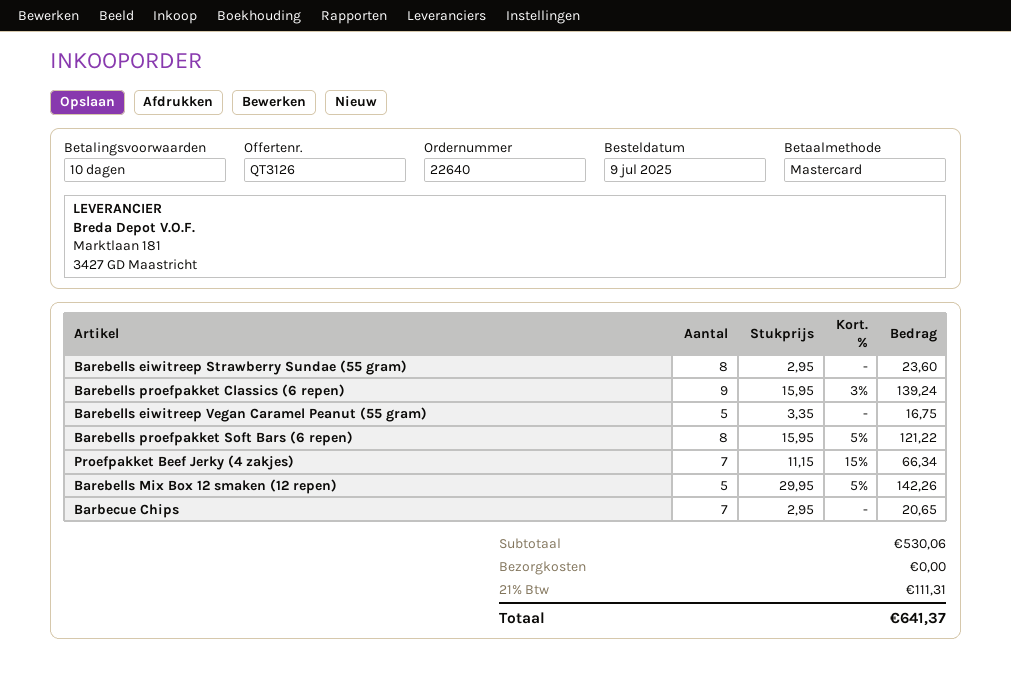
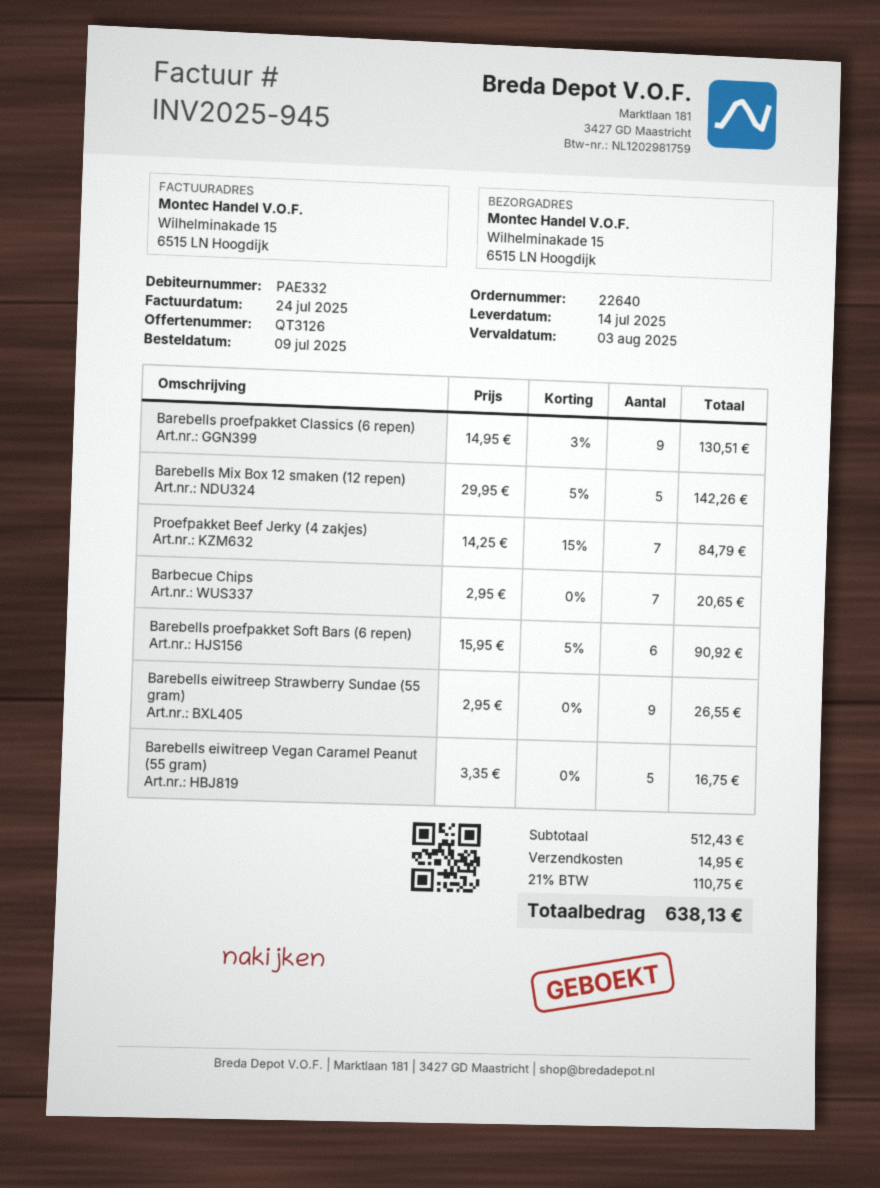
Barebells eiwitreep Strawberry Sundae (55 gram): 8 x 2.95 = 23.60 -> 9 x 2.95 = 26.55
Barebells proefpakket Classics (6 repen): 9 x 15.95 - 3% = 139.24 -> 9 x 14.95 - 3% = 130.51
Barebells proefpakket Soft Bars (6 repen): 8 x 15.95 - 5% = 121.22 -> 6 x 15.95 - 5% = 90.92
Proefpakket Beef Jerky (4 zakjes): 7 x 11.15 - 15% = 66.34 -> 7 x 14.25 - 15% = 84.79
subtotal: 530.06 -> 512.43
shipping: 0.00 -> 14.95
tax: 21% = 111.31 -> 21% = 110.75
total: 641.37 -> 638.13

